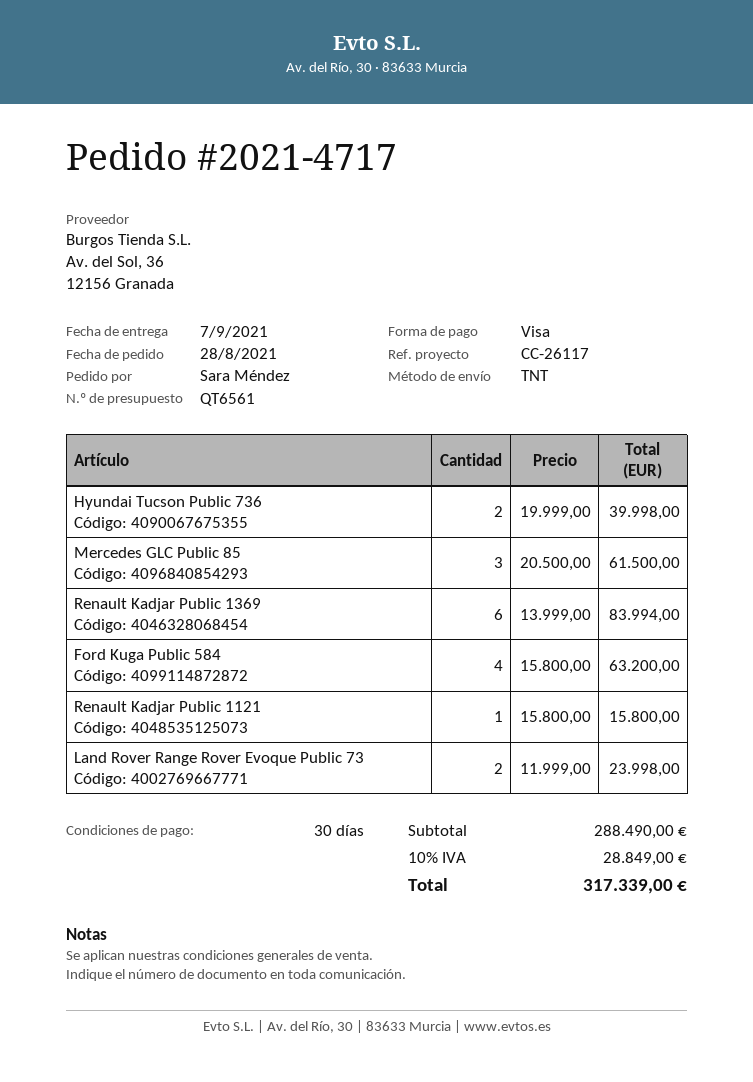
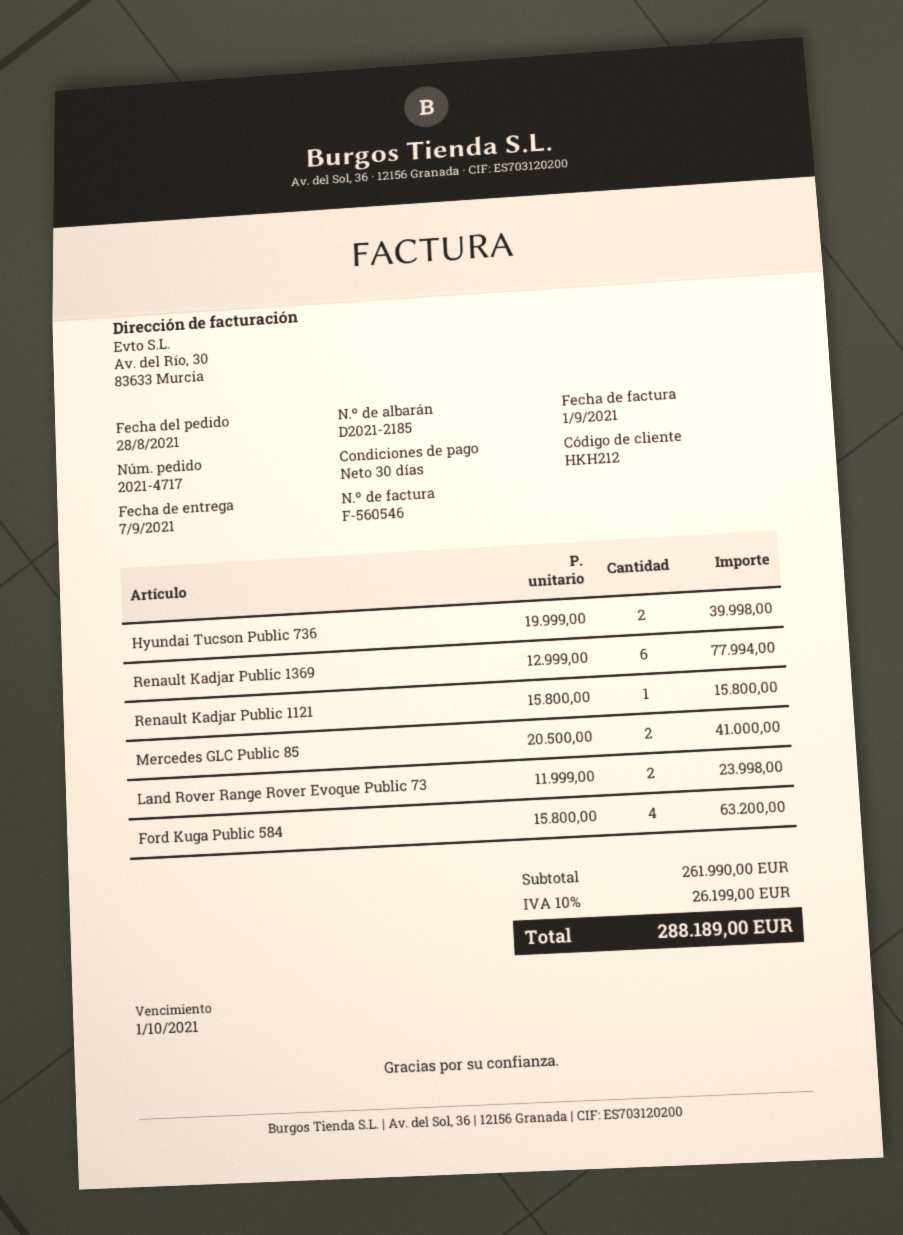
Mercedes GLC Public 85: 3 x 20500.00 = 61500.00 -> 2 x 20500.00 = 41000.00
Renault Kadjar Public 1369: 6 x 13999.00 = 83994.00 -> 6 x 12999.00 = 77994.00
subtotal: 288490.00 -> 261990.00
tax: 10% = 28849.00 -> 10% = 26199.00
total: 317339.00 -> 288189.00

